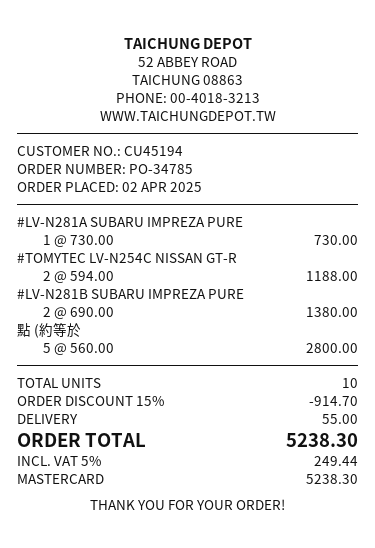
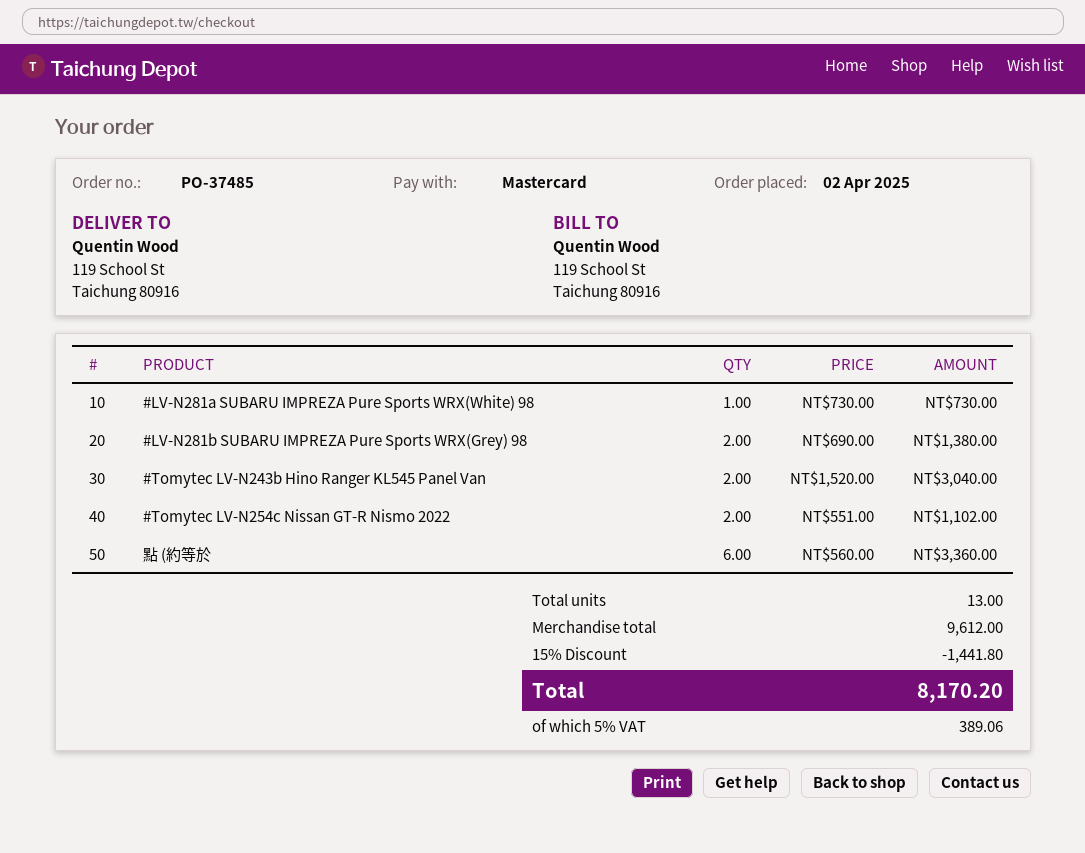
order number: PO-34785 -> PO-37485
#TOMYTEC LV-N254C NISSAN GT-R: 2 x 594.00 = 1188.00 -> 2 x 551.00 = 1102.00
點 (約等於: 5 x 560.00 = 2800.00 -> 6 x 560.00 = 3360.00
#Tomytec LV-N243b Hino Ranger KL545 Panel Van: none -> 2 x 1520.00 = 3040.00
total quantity: 10 -> 13
discount: 15% = 914.70 -> 15% = 1441.80
shipping: 55.00 -> none
tax: 5% = 249.44 -> 5% = 389.06
total: 5238.30 -> 8170.20

